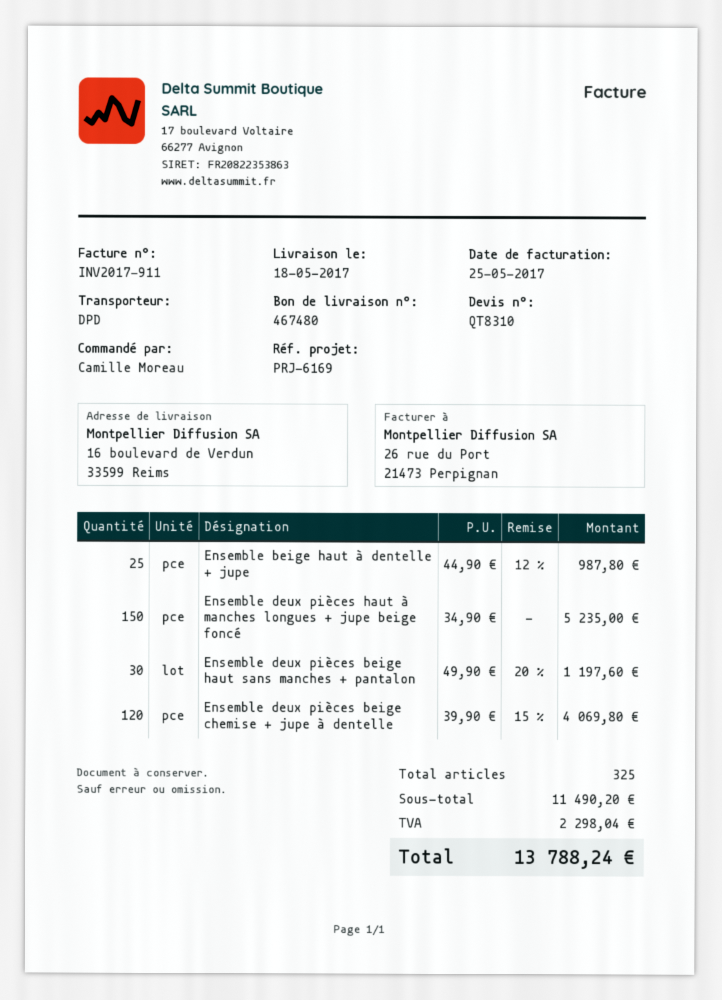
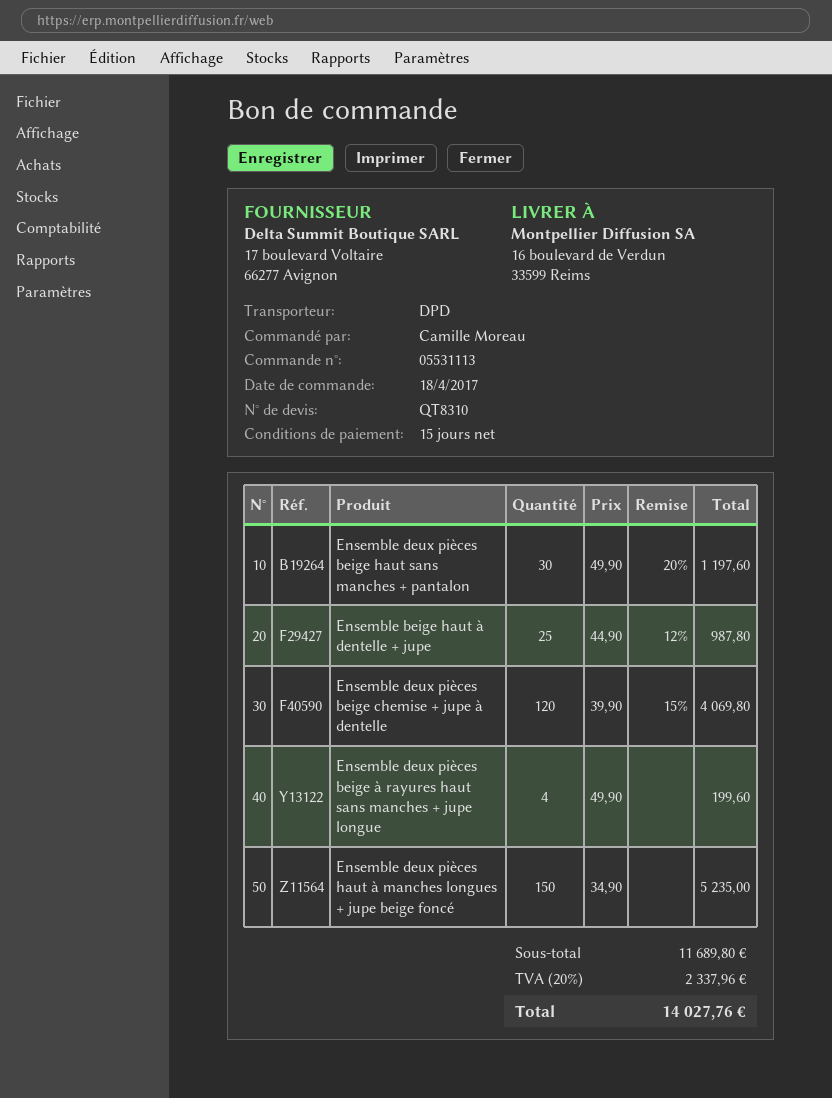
Ensemble deux pièces beige à rayures haut sans manches + jupe longue: none -> 4 x 49.90 = 199.60
subtotal: 11490.20 -> 11689.80
tax: 2298.04 -> 2337.96
total: 13788.24 -> 14027.76

